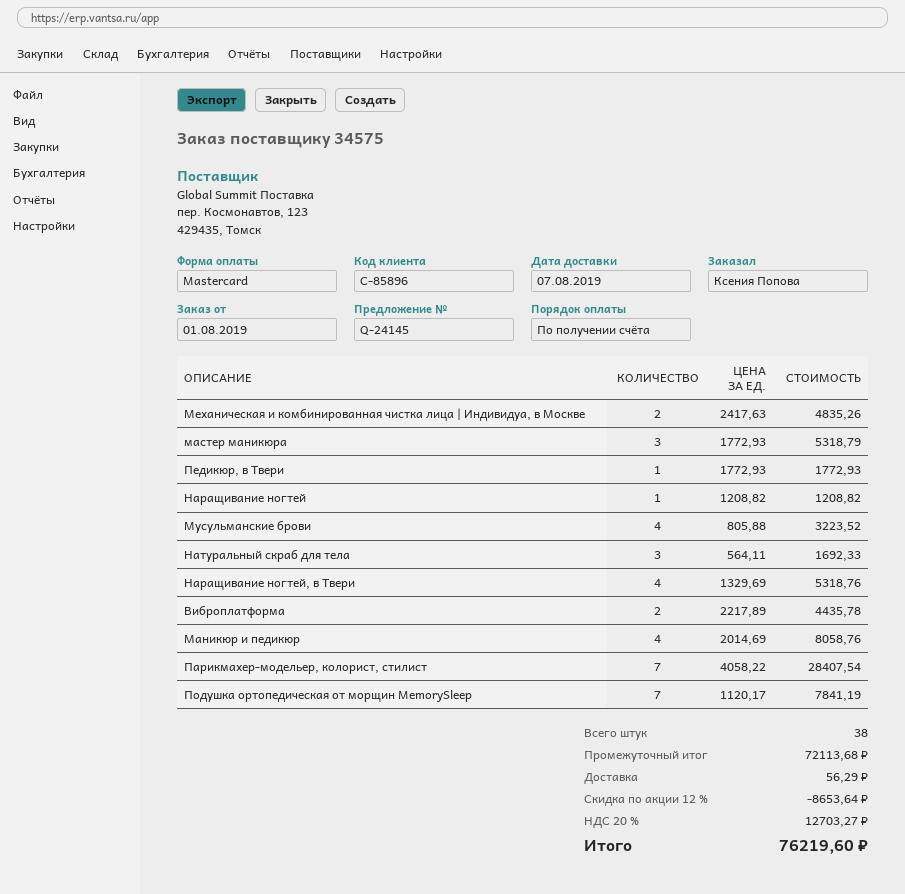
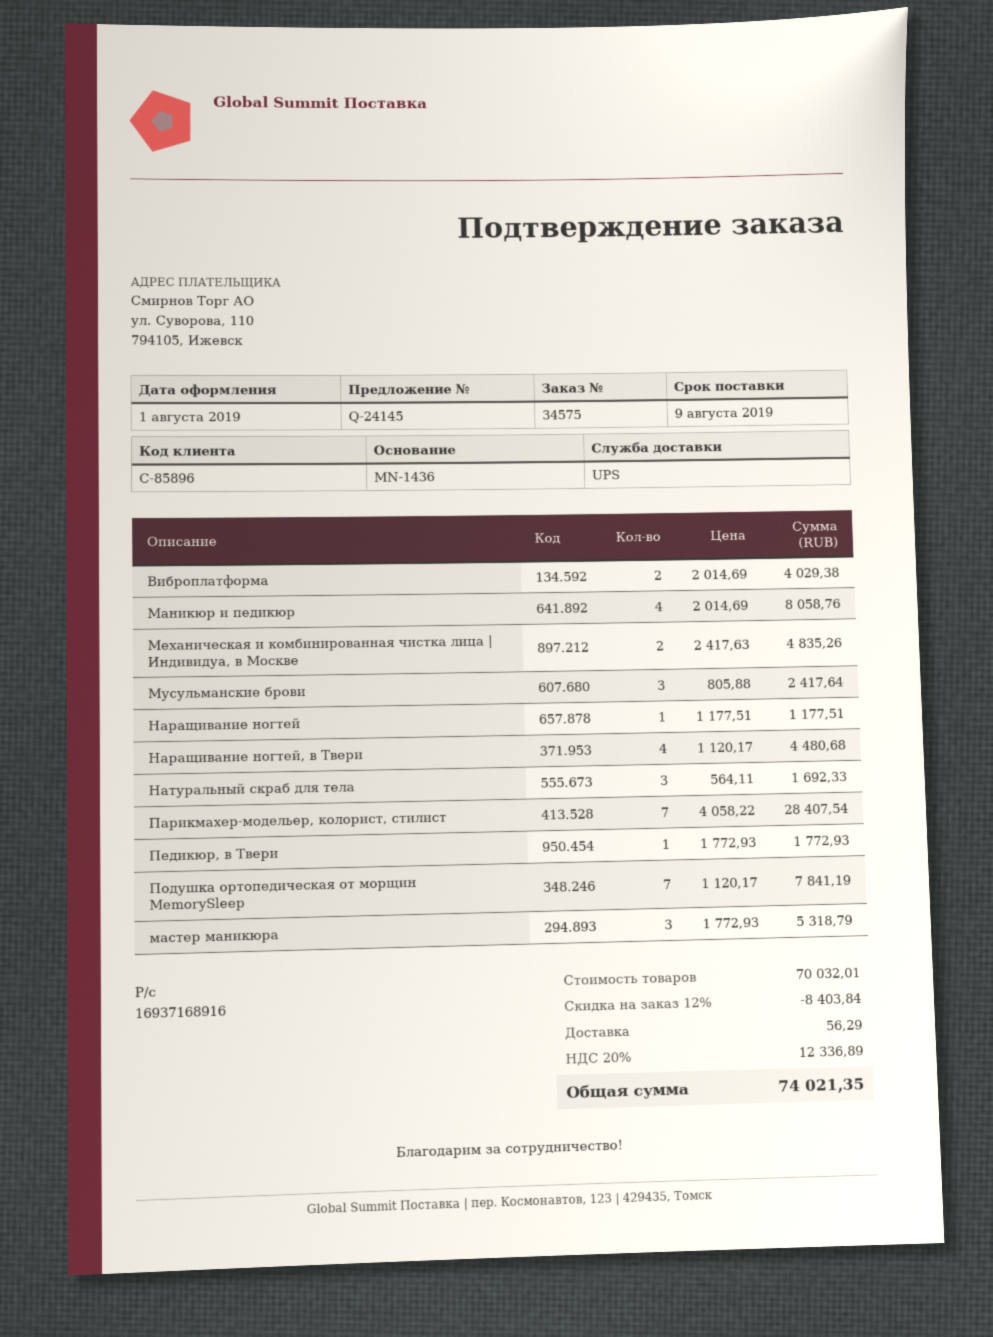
delivery date: 2019-08-07 -> 2019-08-09
Наращивание ногтей: 1 x 1208.82 = 1208.82 -> 1 x 1177.51 = 1177.51
Мусульманские брови: 4 x 805.88 = 3223.52 -> 3 x 805.88 = 2417.64
Наращивание ногтей, в Твери: 4 x 1329.69 = 5318.76 -> 4 x 1120.17 = 4480.68
Виброплатформа: 2 x 2217.89 = 4435.78 -> 2 x 2014.69 = 4029.38
subtotal: 72113.68 -> 70032.01
discount: 12% = 8653.64 -> 12% = 8403.84
tax: 20% = 12703.27 -> 20% = 12336.89
total: 76219.60 -> 74021.35

